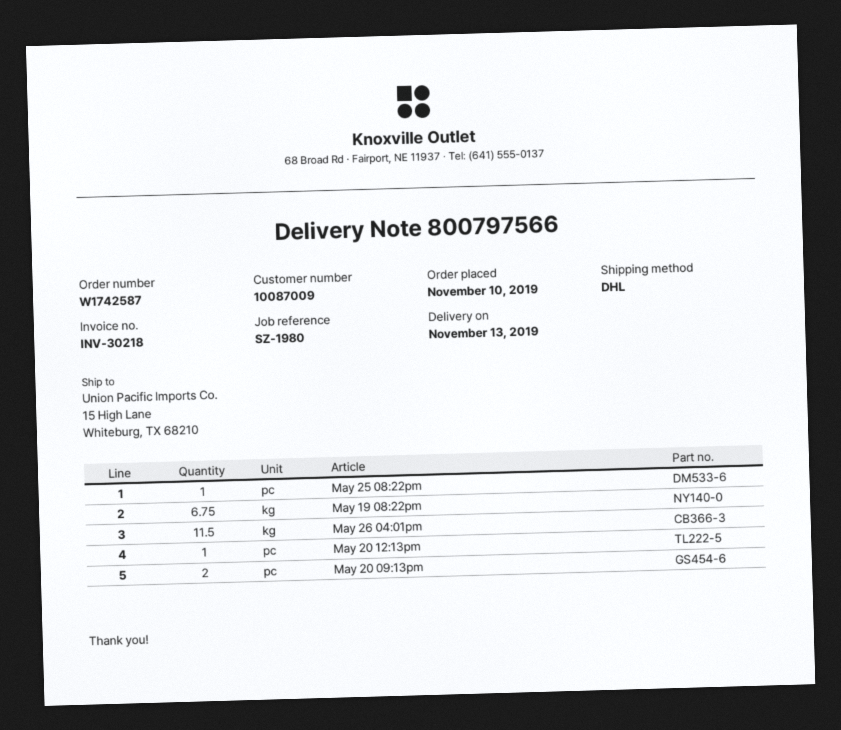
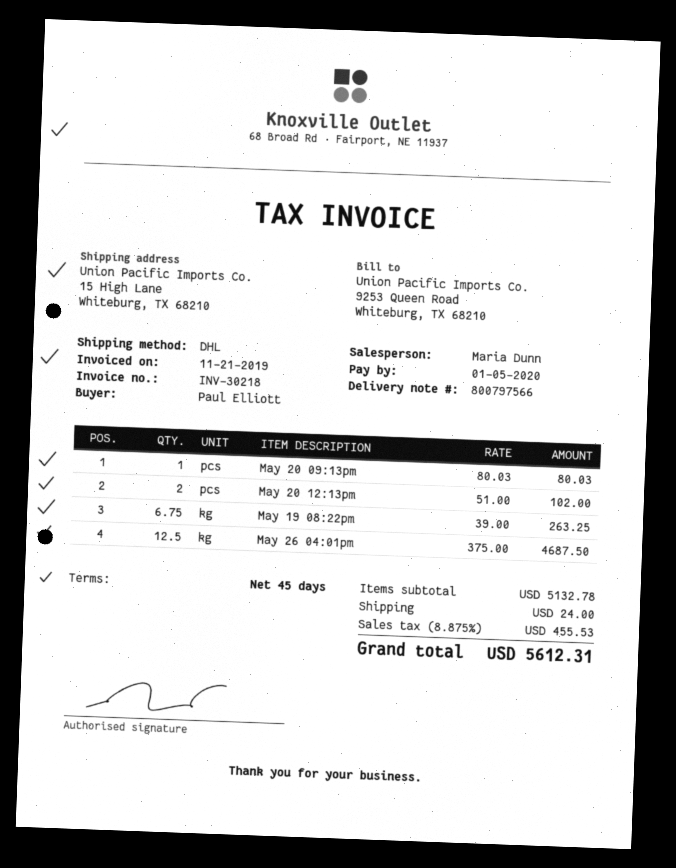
May 25 08:22pm: 1 -> none
May 26 04:01pm: 11.5 -> 12.5
May 20 12:13pm: 1 -> 2
May 20 09:13pm: 2 -> 1

